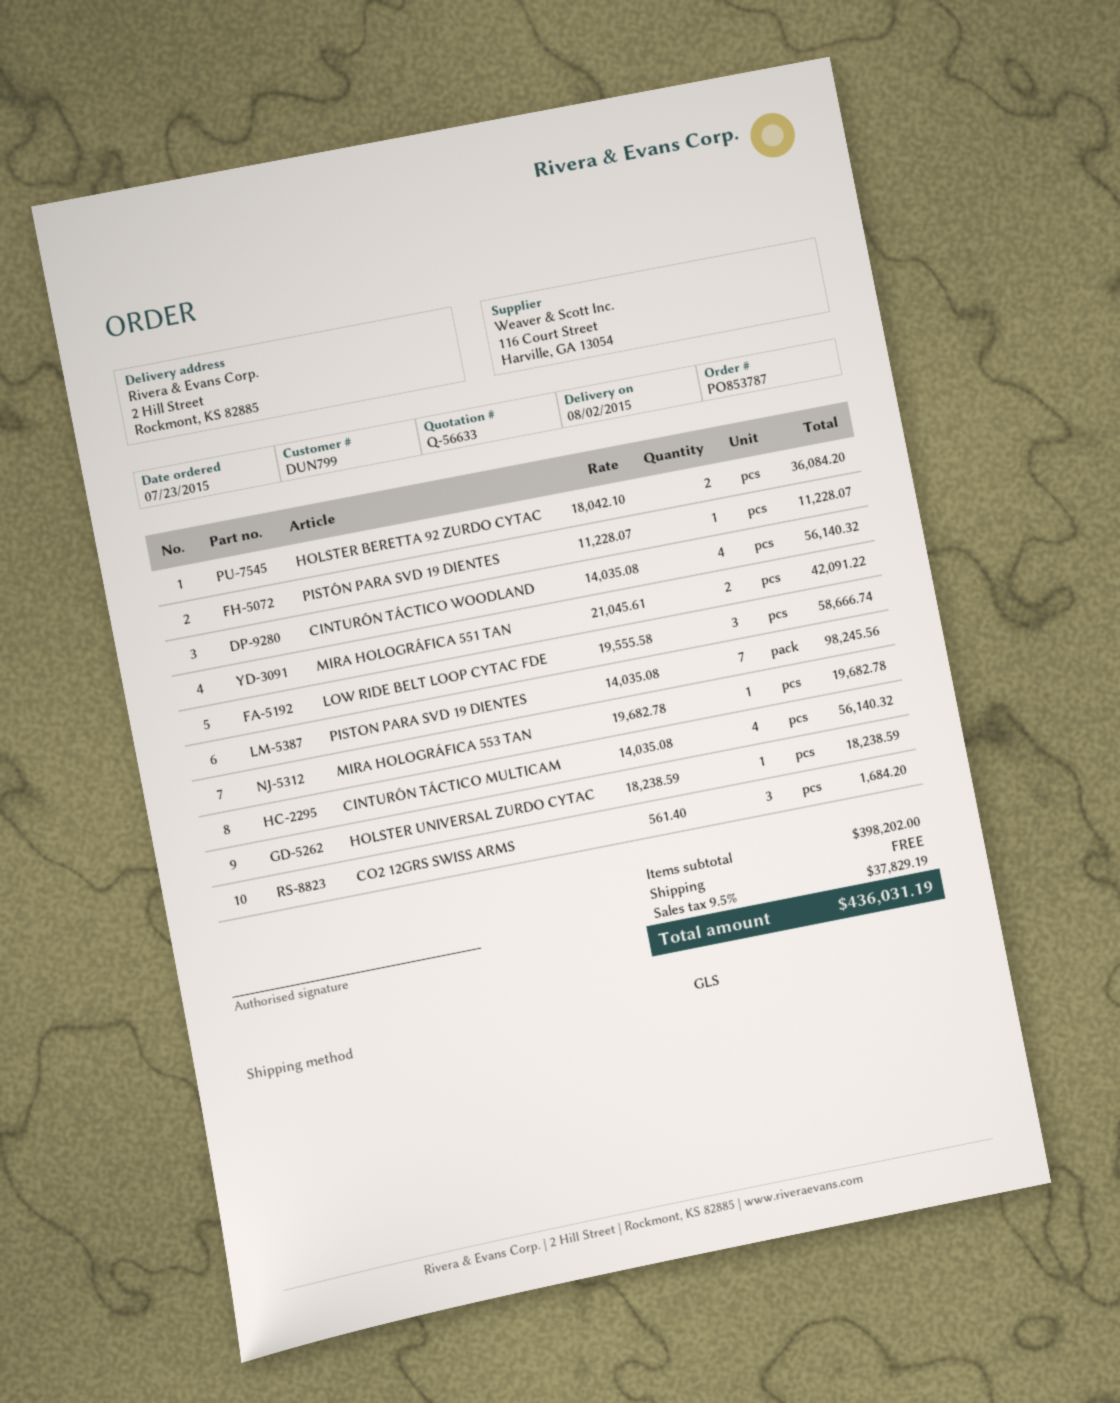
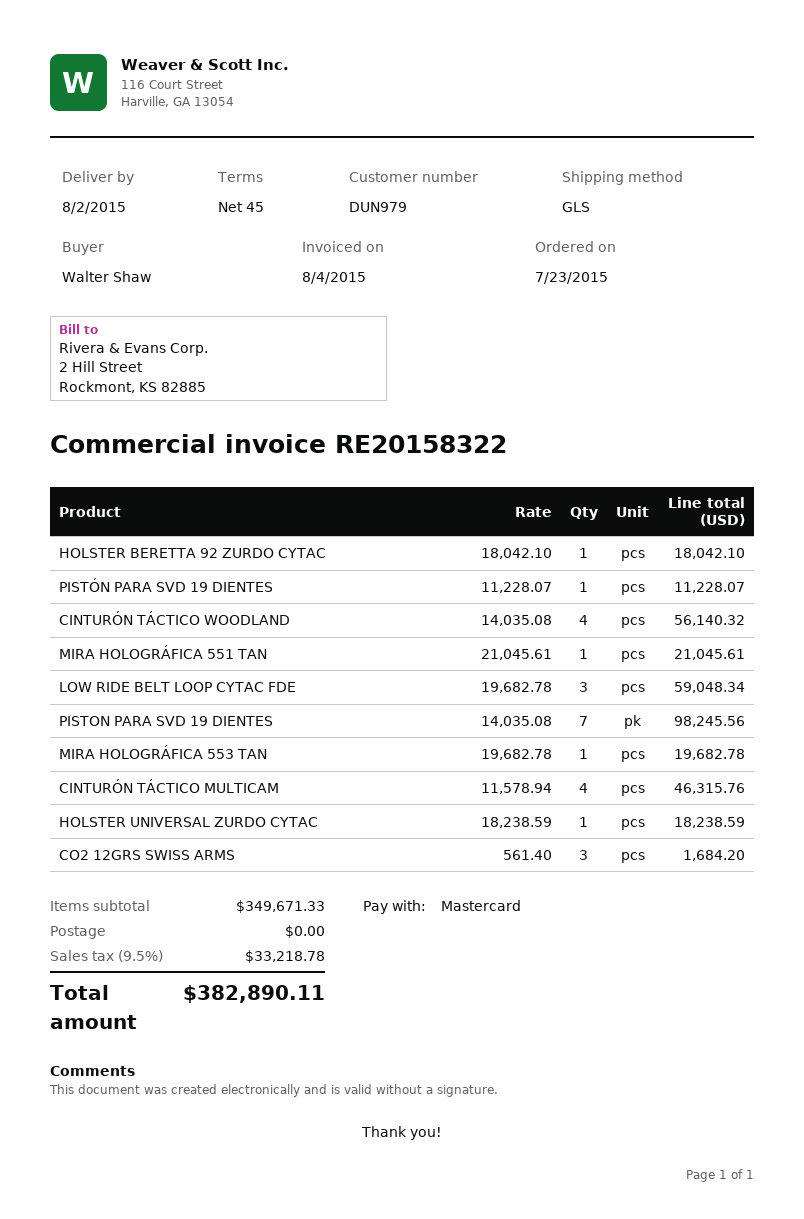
customer number: DUN799 -> DUN979
HOLSTER BERETTA 92 ZURDO CYTAC: 2 x 18042.10 = 36084.20 -> 1 x 18042.10 = 18042.10
MIRA HOLOGRÁFICA 551 TAN: 2 x 21045.61 = 42091.22 -> 1 x 21045.61 = 21045.61
LOW RIDE BELT LOOP CYTAC FDE: 3 x 19555.58 = 58666.74 -> 3 x 19682.78 = 59048.34
CINTURÓN TÁCTICO MULTICAM: 4 x 14035.08 = 56140.32 -> 4 x 11578.94 = 46315.76
subtotal: 398202.00 -> 349671.33
tax: 9.5% = 37829.19 -> 9.5% = 33218.78
total: 436031.19 -> 382890.11

